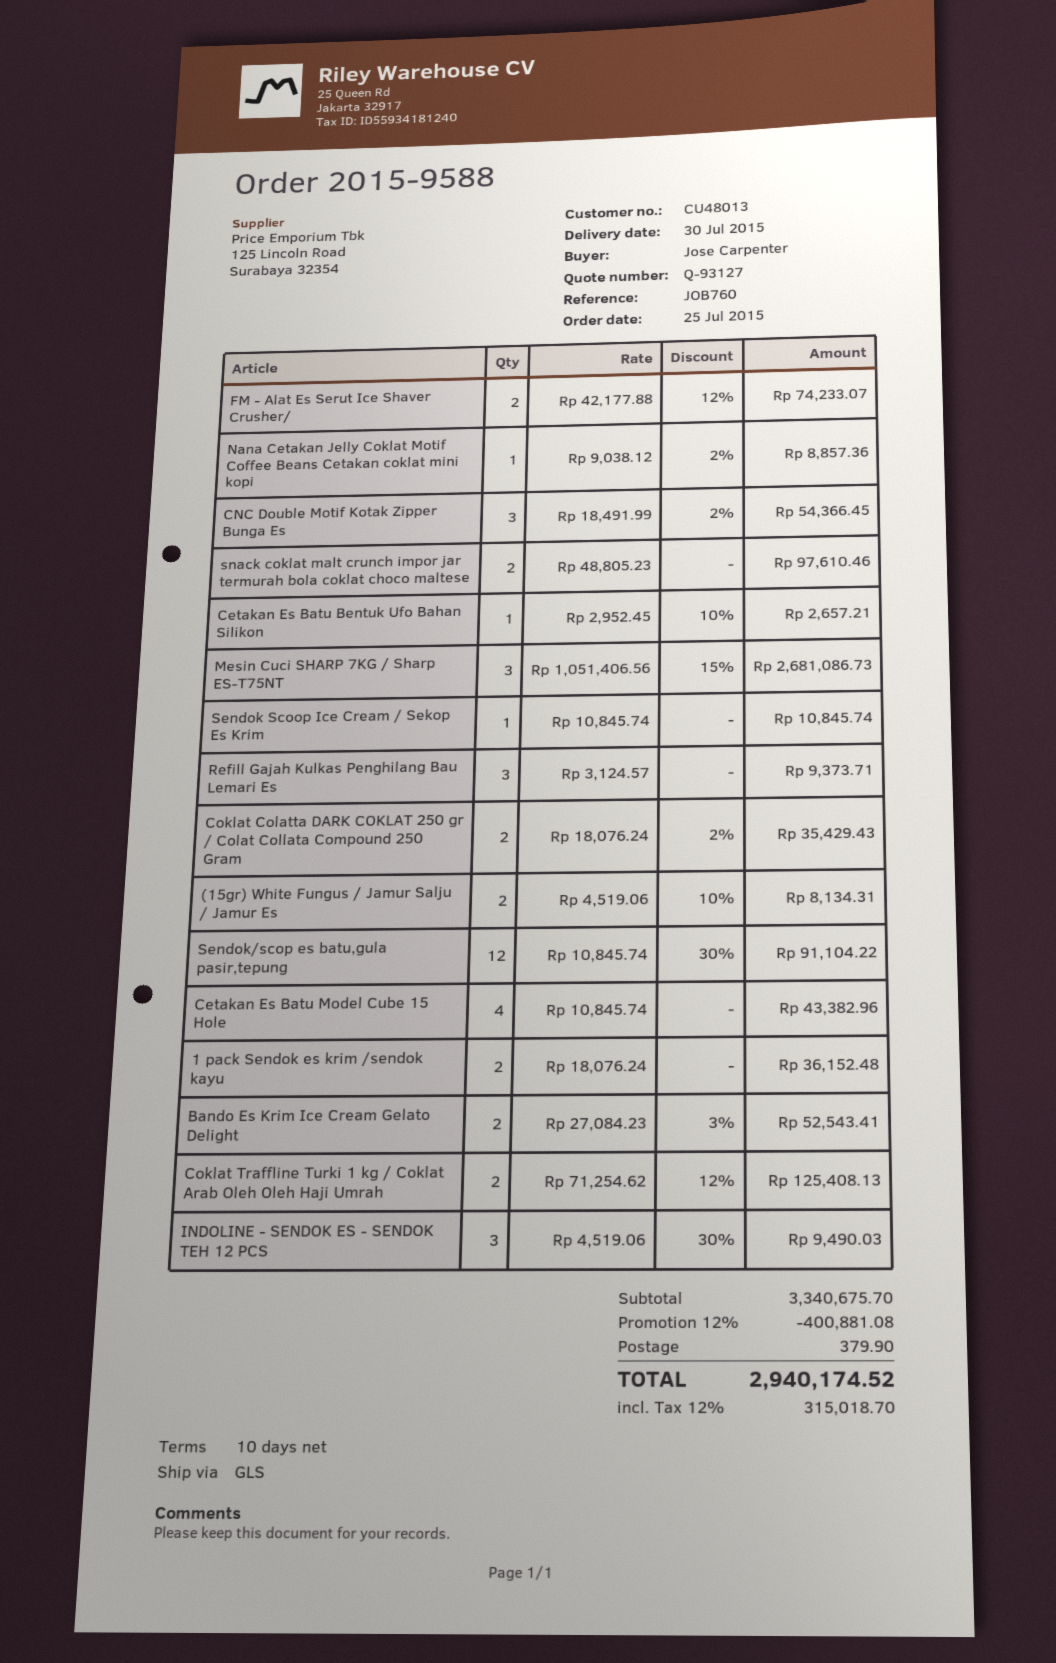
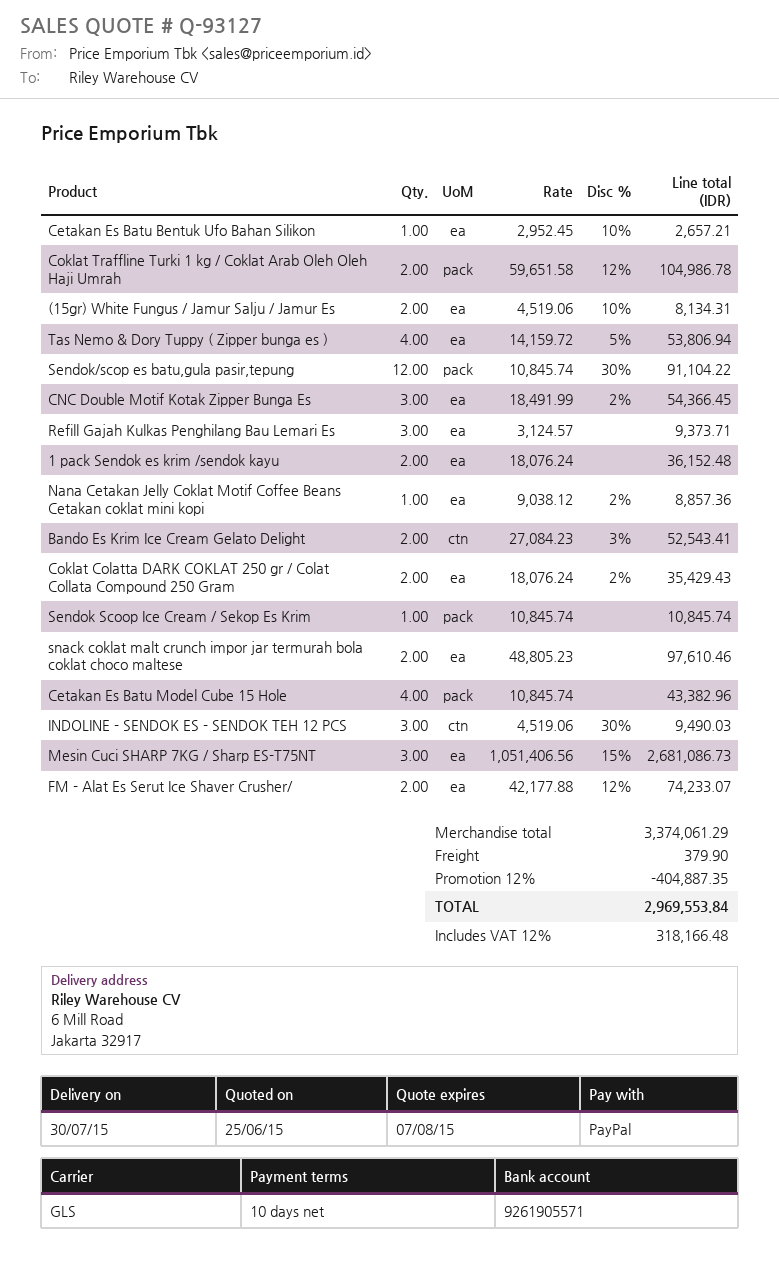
Coklat Traffline Turki 1 kg / Coklat Arab Oleh Oleh Haji Umrah: 2 x 71254.62 - 12% = 125408.13 -> 2 x 59651.58 - 12% = 104986.78
Tas Nemo & Dory Tuppy ( Zipper bunga es ): none -> 4 x 14159.72 - 5% = 53806.94
subtotal: 3340675.70 -> 3374061.29
discount: 12% = 400881.08 -> 12% = 404887.35
tax: 12% = 315018.70 -> 12% = 318166.48
total: 2940174.52 -> 2969553.84

